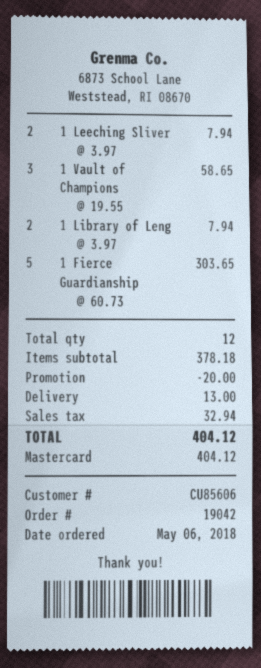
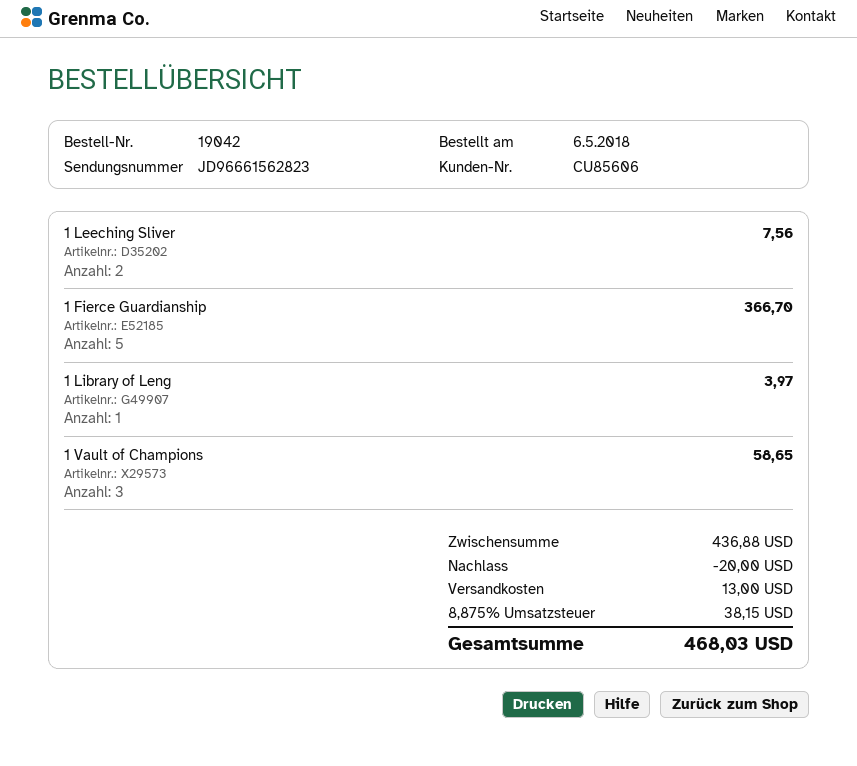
1 Leeching Sliver: 2 for 7.94 -> 2 for 7.56
1 Library of Leng: 2 for 7.94 -> 1 for 3.97
1 Fierce Guardianship: 5 for 303.65 -> 5 for 366.70
subtotal: 378.18 -> 436.88
tax: 32.94 -> 38.15
total: 404.12 -> 468.03

